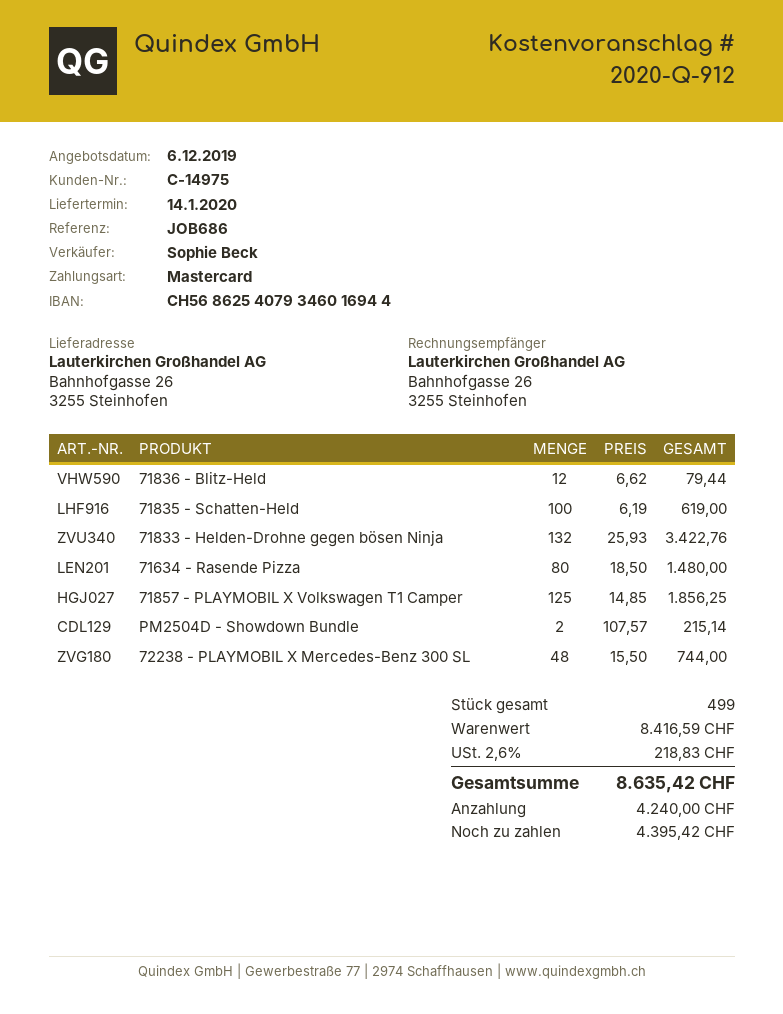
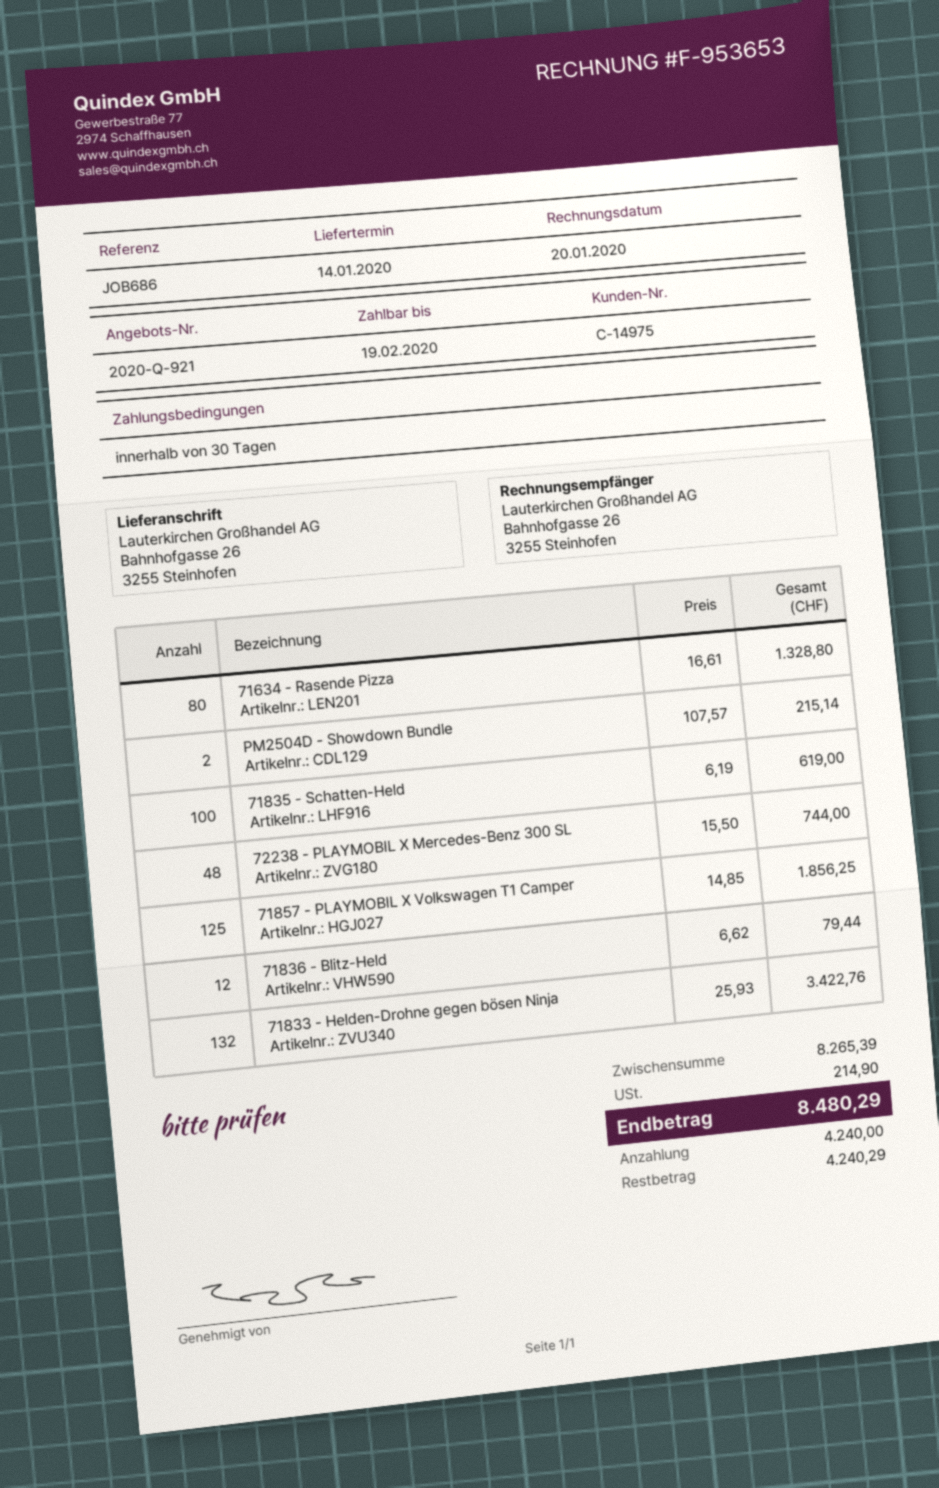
quote number: 2020-Q-912 -> 2020-Q-921
71634 - Rasende Pizza: 80 x 18.50 = 1480.00 -> 80 x 16.61 = 1328.80
subtotal: 8416.59 -> 8265.39
tax: 218.83 -> 214.90
total: 8635.42 -> 8480.29
balance: 4395.42 -> 4240.29

